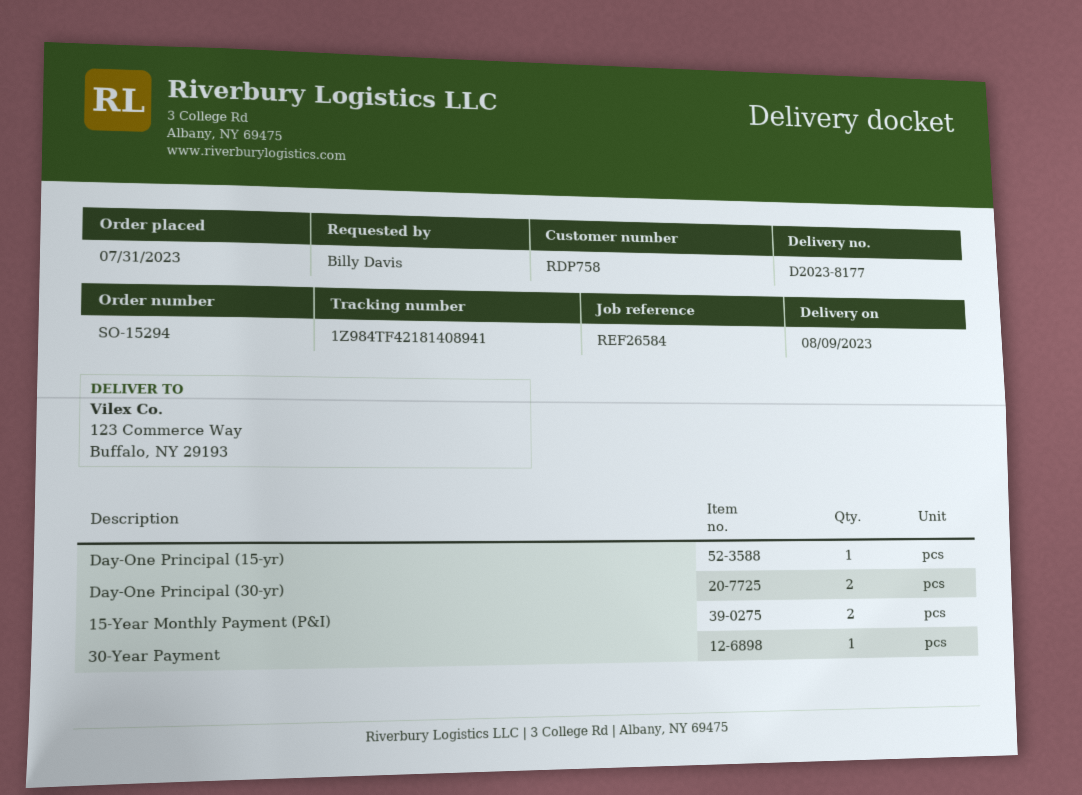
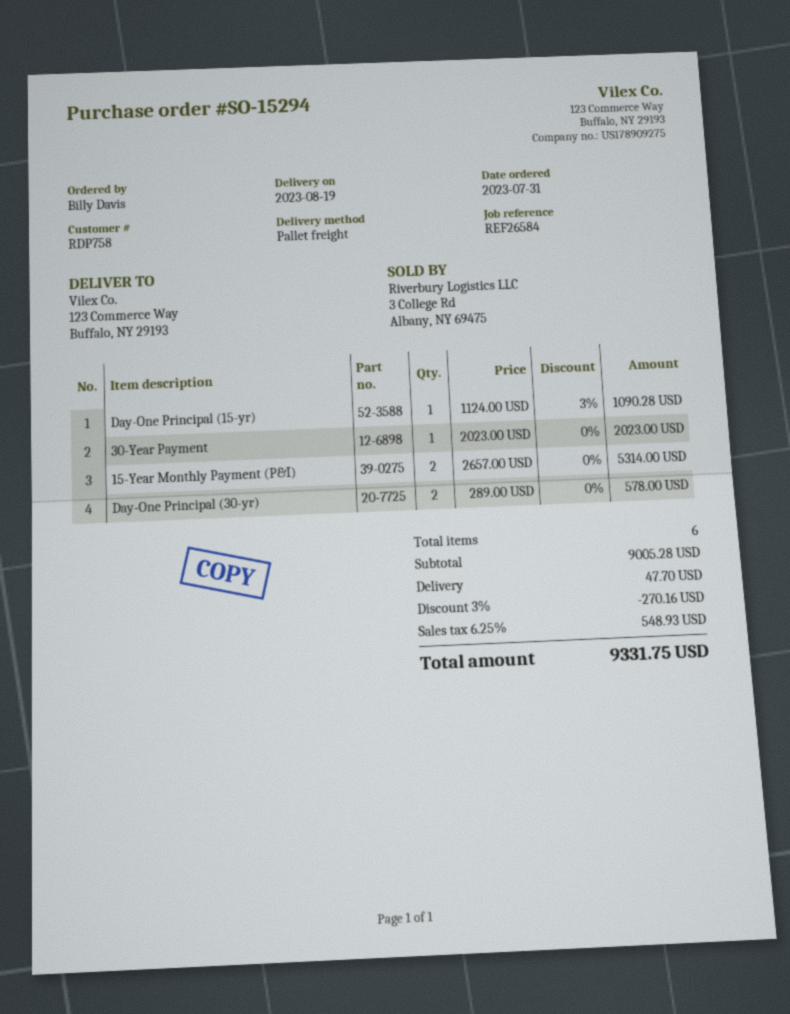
delivery date: 2023-08-09 -> 2023-08-19

